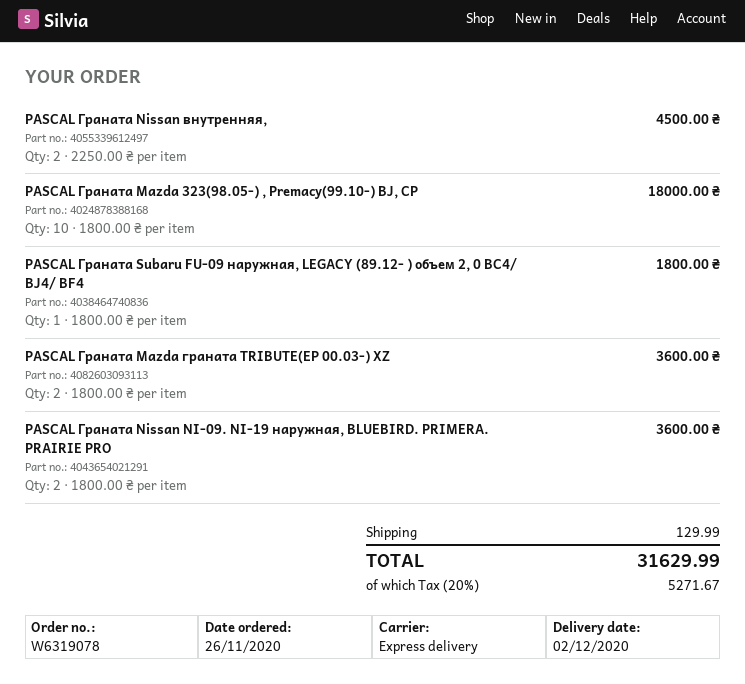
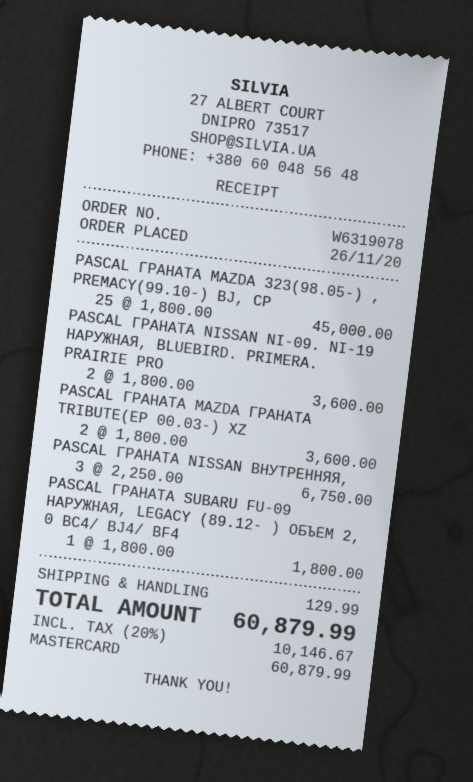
PASCAL Граната Nissan внутренняя,: 2 x 2250.00 = 4500.00 -> 3 x 2250.00 = 6750.00
PASCAL Граната Mazda 323(98.05-) , Premacy(99.10-) BJ, CP: 10 x 1800.00 = 18000.00 -> 25 x 1800.00 = 45000.00
tax: 20% = 5271.67 -> 20% = 10146.67
total: 31629.99 -> 60879.99

